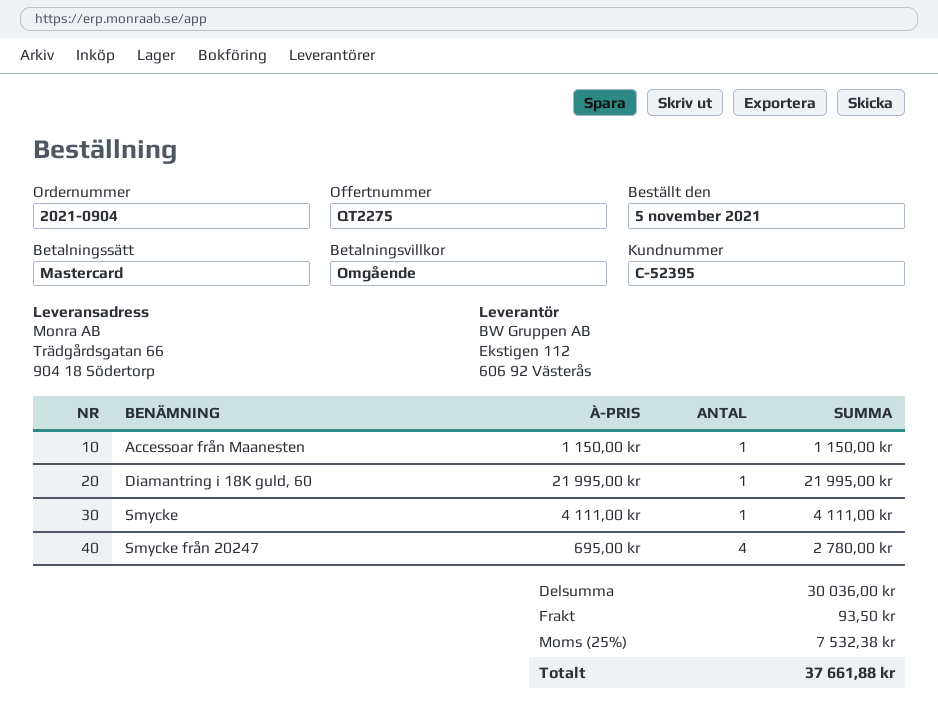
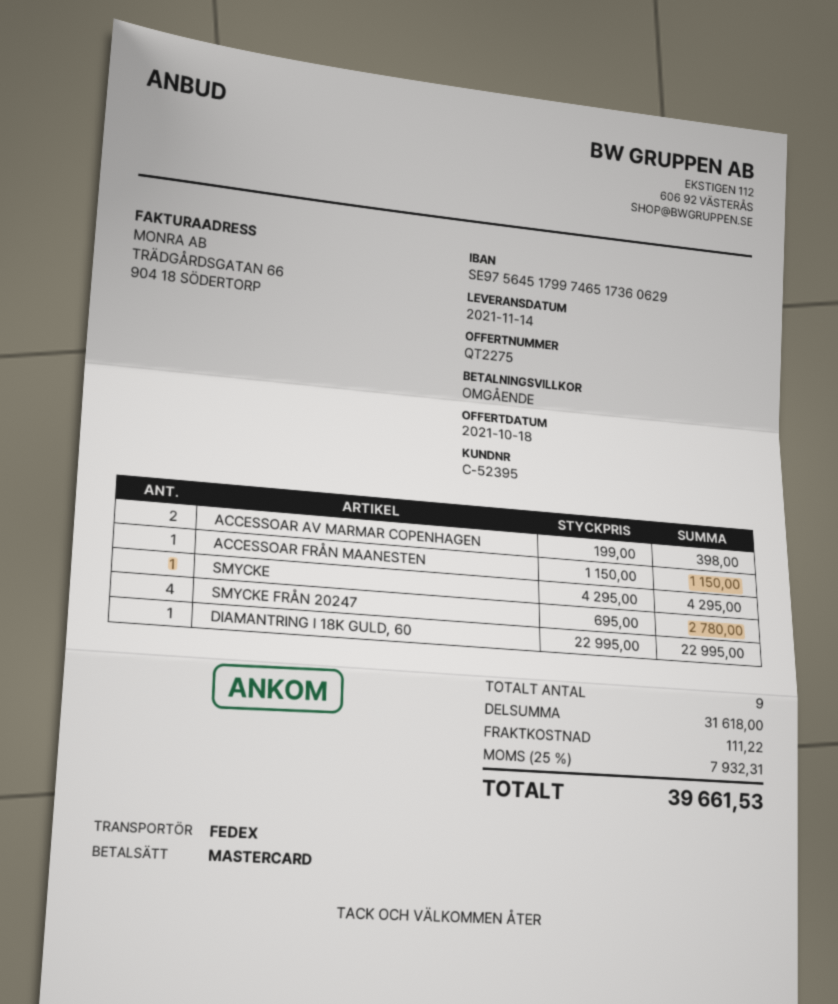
Diamantring i 18K guld, 60: 1 x 21995.00 = 21995.00 -> 1 x 22995.00 = 22995.00
Smycke: 1 x 4111.00 = 4111.00 -> 1 x 4295.00 = 4295.00
ACCESSOAR AV MARMAR COPENHAGEN: none -> 2 x 199.00 = 398.00
subtotal: 30036.00 -> 31618.00
shipping: 93.50 -> 111.22
tax: 25% = 7532.38 -> 25% = 7932.31
total: 37661.88 -> 39661.53

